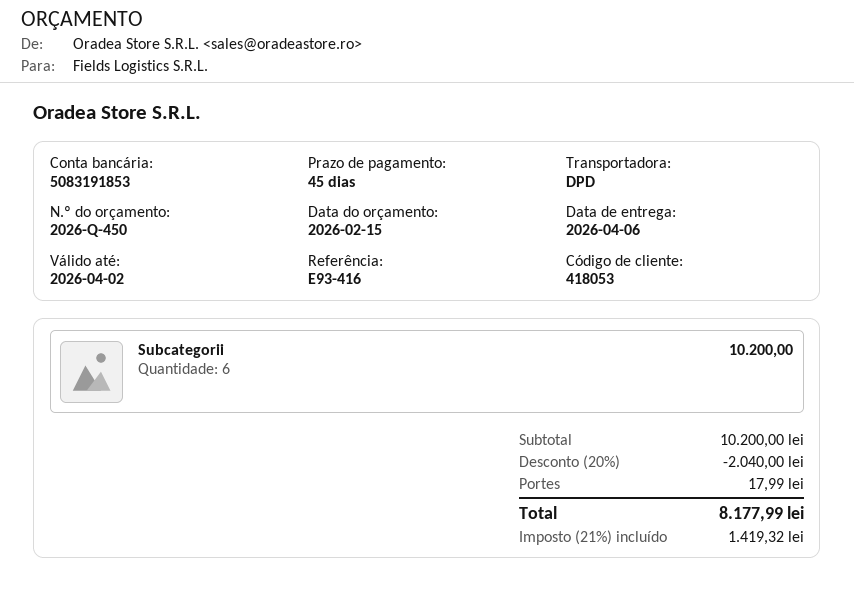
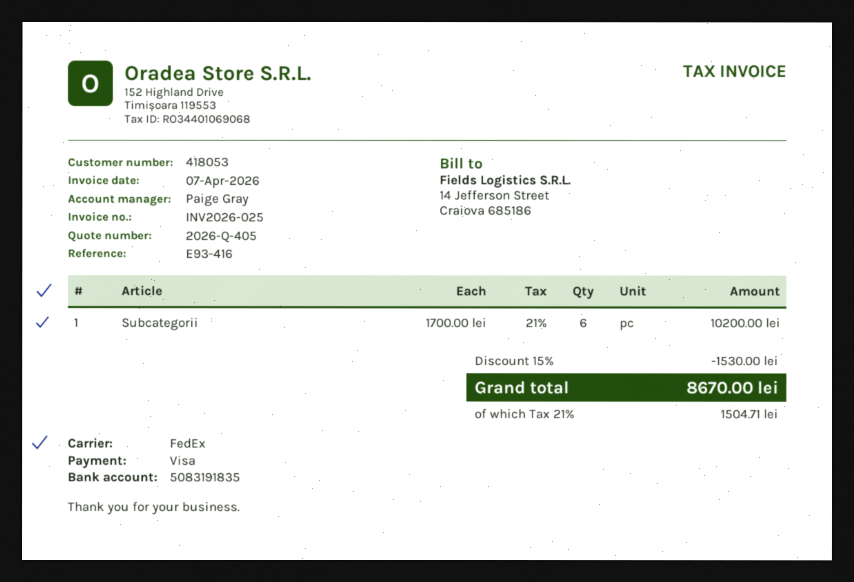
quote number: 2026-Q-450 -> 2026-Q-405
bank account: 5083191853 -> 5083191835
shipping method: DPD -> FedEx
discount: 20% = 2040.00 -> 15% = 1530.00
shipping: 17.99 -> none
tax: 21% = 1419.32 -> 21% = 1504.71
total: 8177.99 -> 8670.00

